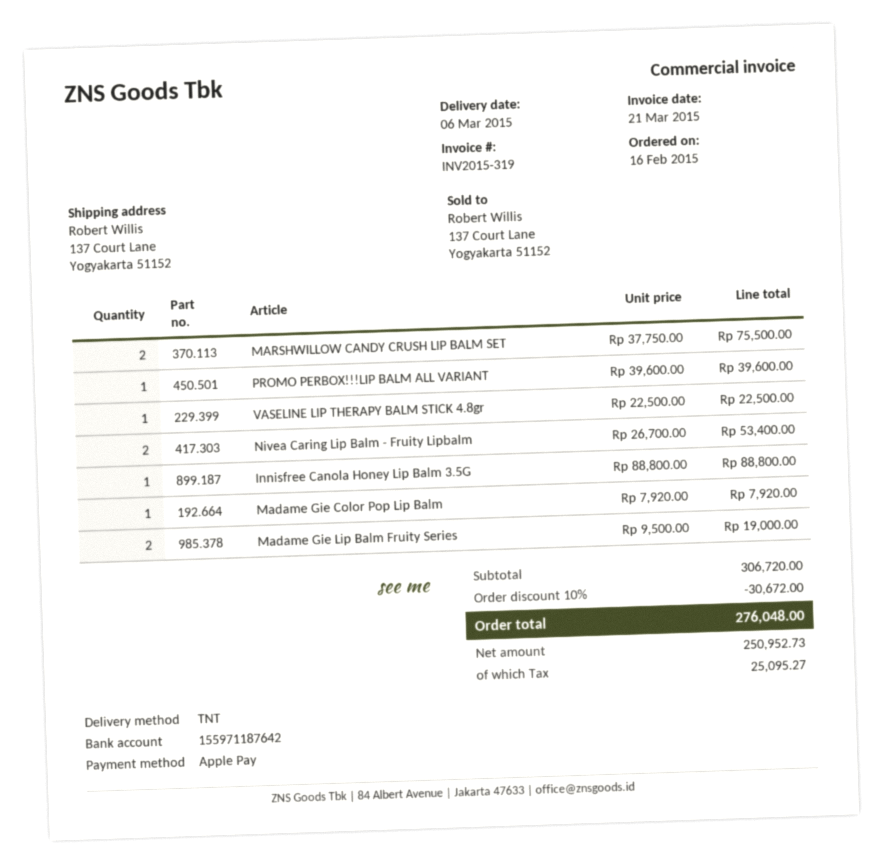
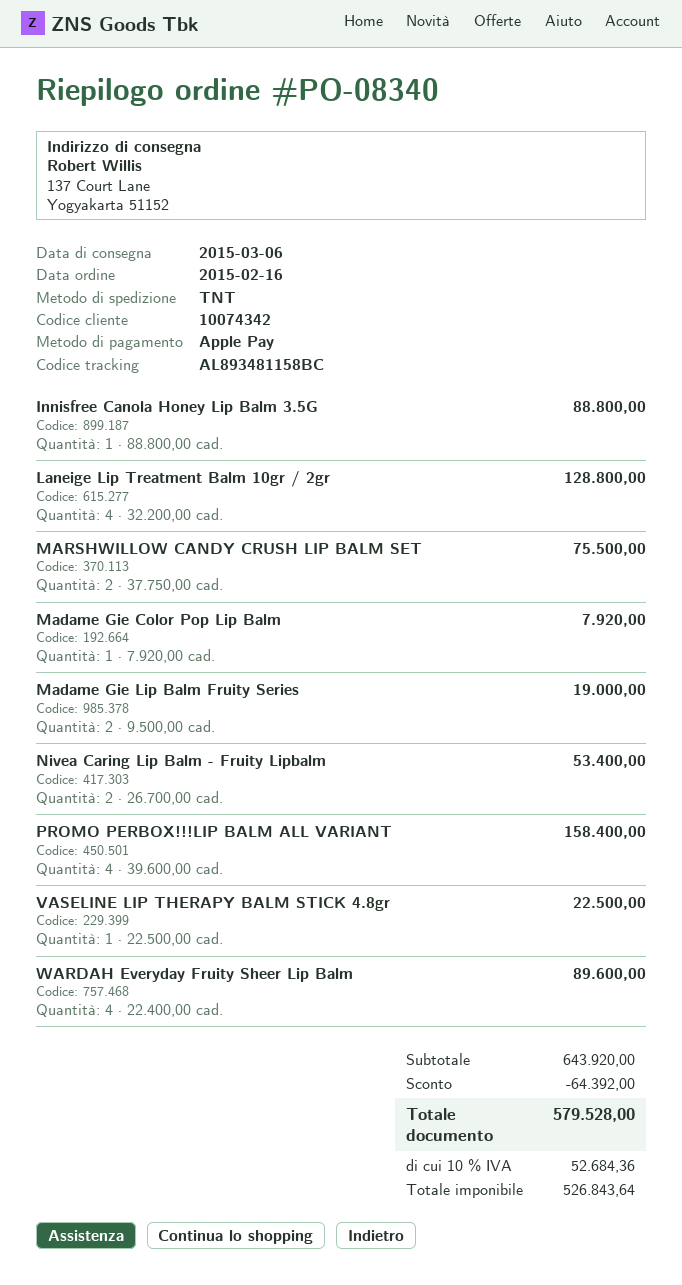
PROMO PERBOX!!!LIP BALM ALL VARIANT: 1 x 39600.00 = 39600.00 -> 4 x 39600.00 = 158400.00
Laneige Lip Treatment Balm 10gr / 2gr: none -> 4 x 32200.00 = 128800.00
WARDAH Everyday Fruity Sheer Lip Balm: none -> 4 x 22400.00 = 89600.00
subtotal: 306720.00 -> 643920.00
discount: 30672.00 -> 64392.00
net: 250952.73 -> 526843.64
tax: 25095.27 -> 52684.36
total: 276048.00 -> 579528.00

